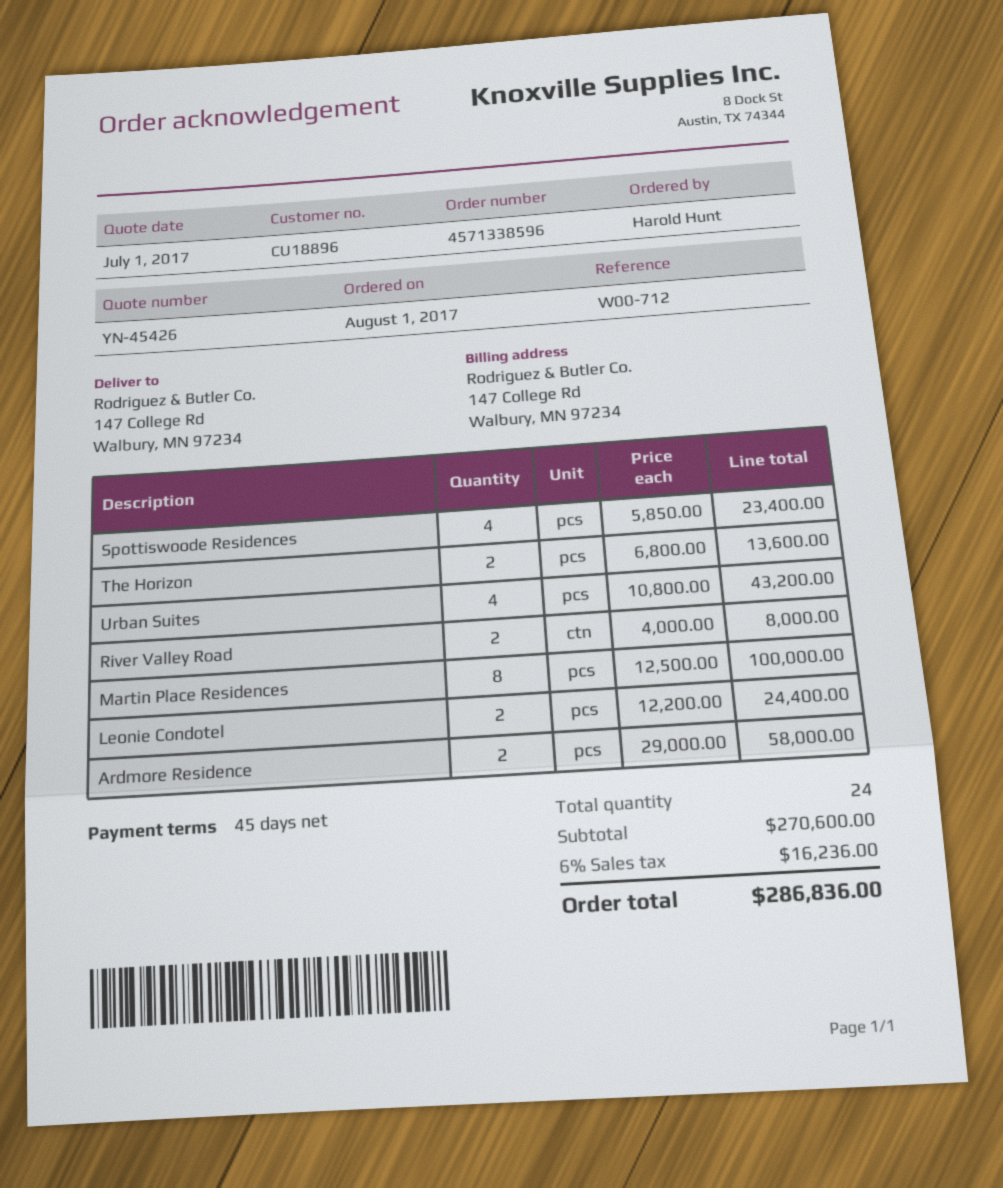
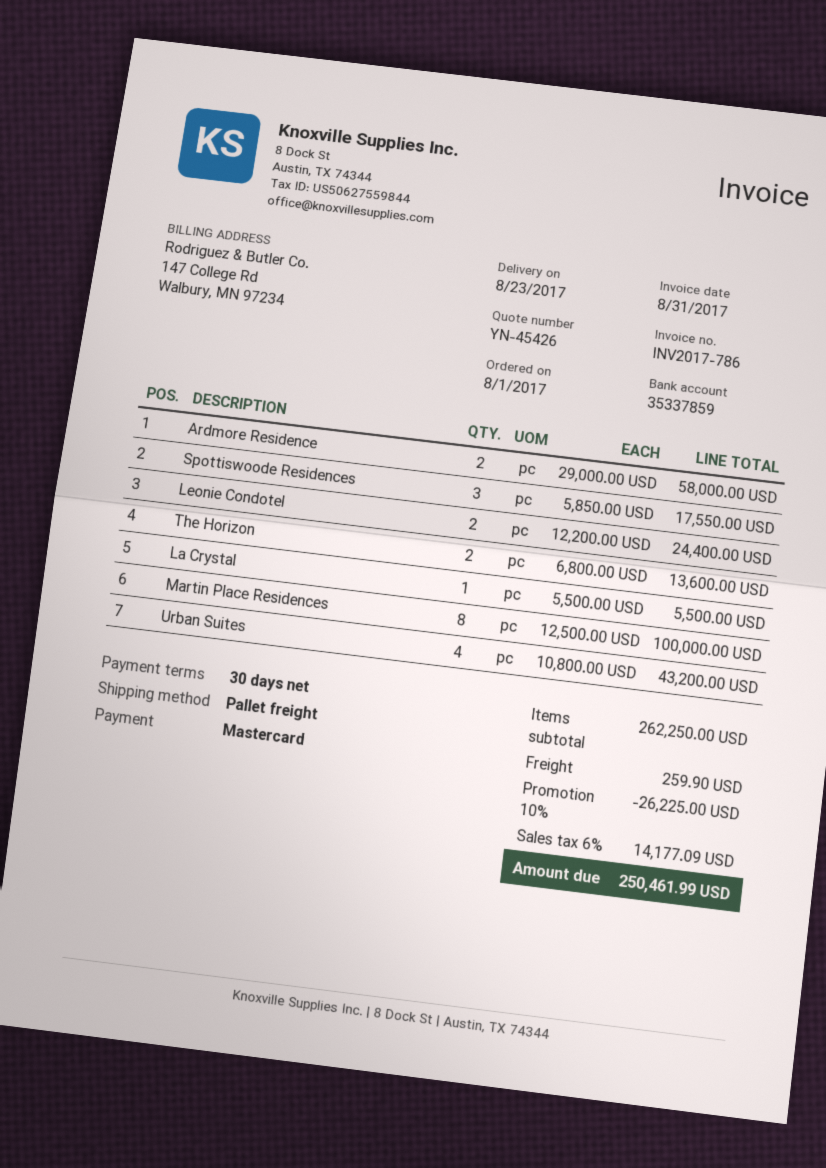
payment terms: 45 days -> 30 days
Spottiswoode Residences: 4 x 5850.00 = 23400.00 -> 3 x 5850.00 = 17550.00
River Valley Road: 2 x 4000.00 = 8000.00 -> none
La Crystal: none -> 1 x 5500.00 = 5500.00
subtotal: 270600.00 -> 262250.00
discount: none -> 10% = 26225.00
shipping: none -> 259.90
tax: 6% = 16236.00 -> 6% = 14177.09
total: 286836.00 -> 250461.99

